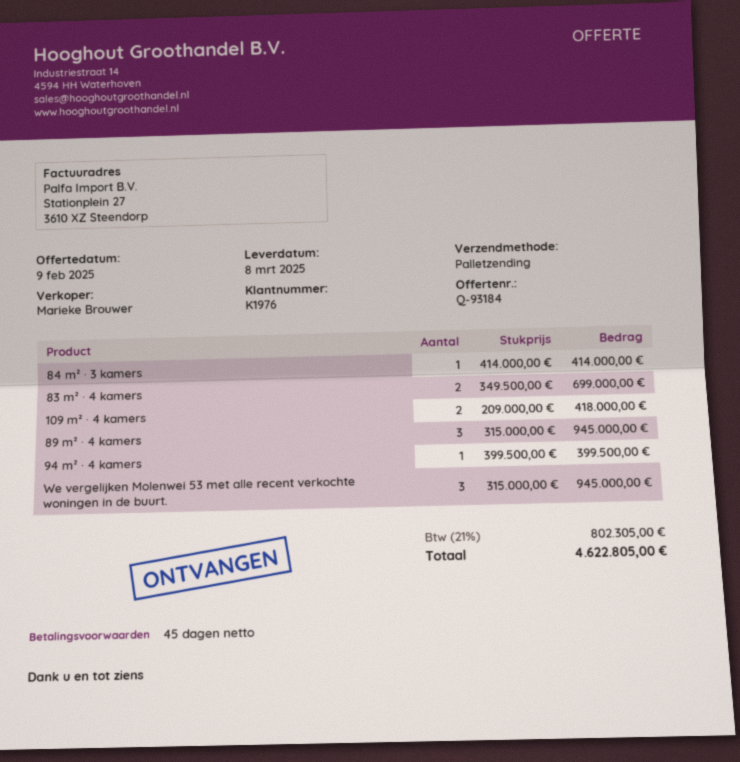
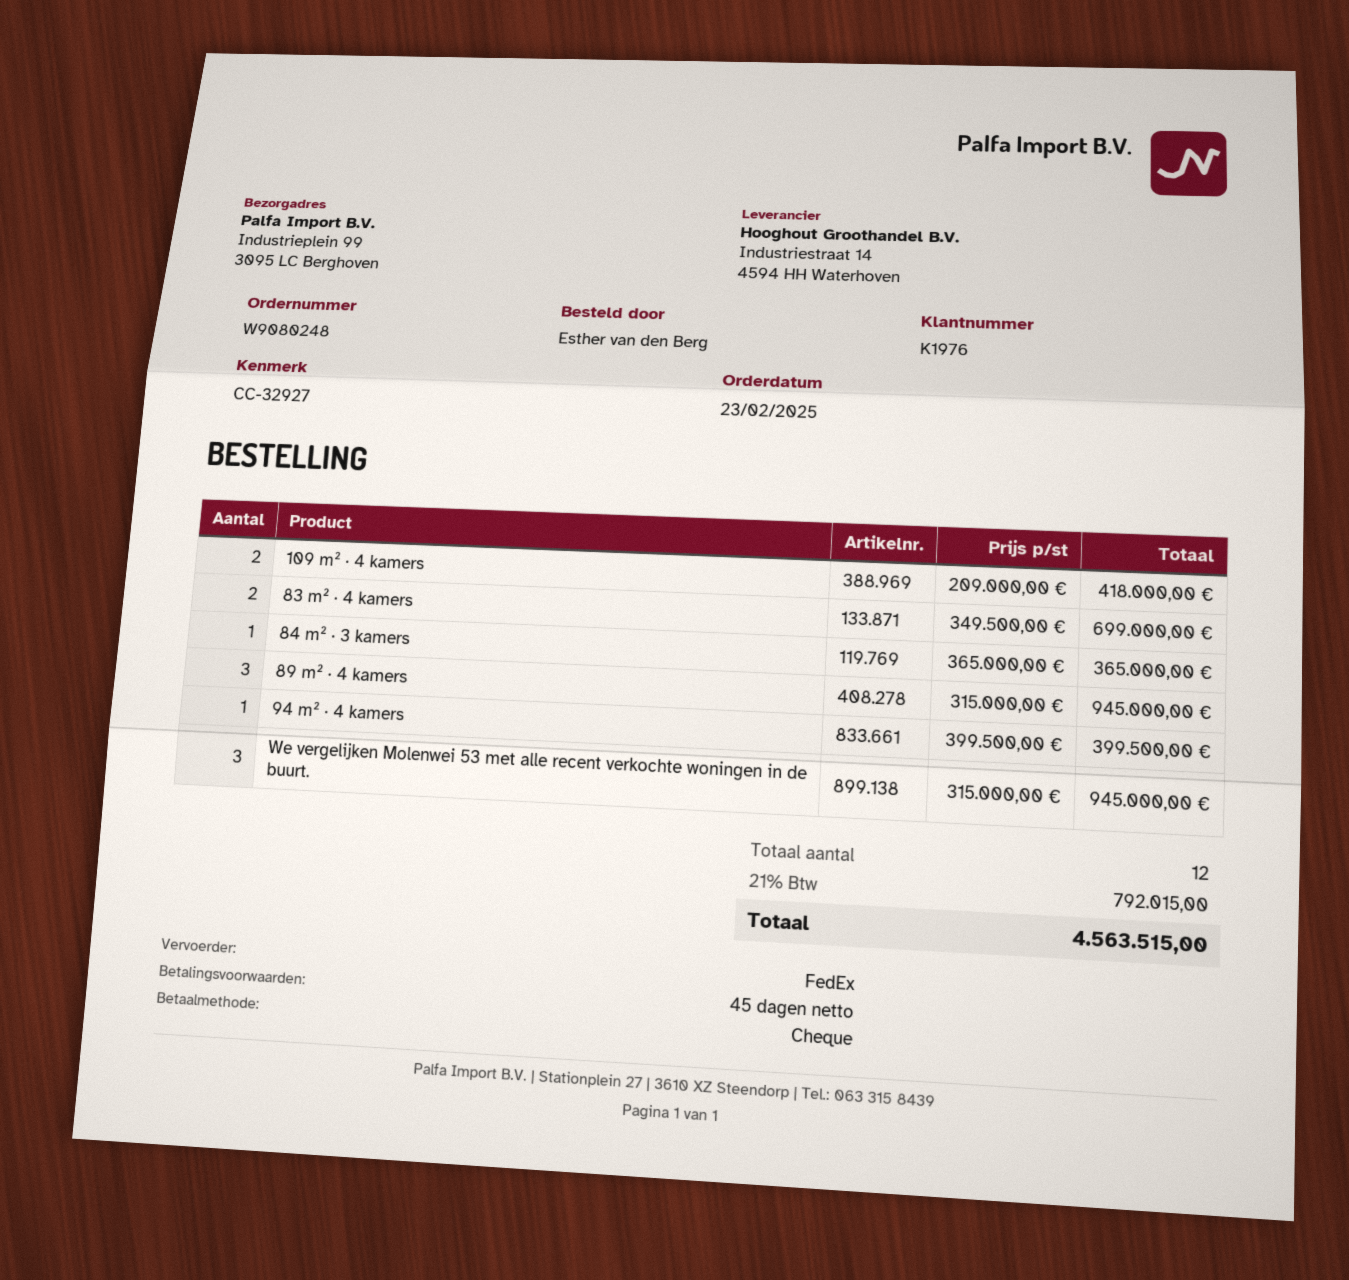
shipping method: pallet freight -> FedEx
84 m² · 3 kamers: 1 x 414000.00 = 414000.00 -> 1 x 365000.00 = 365000.00
tax: 21% = 802305.00 -> 21% = 792015.00
total: 4622805.00 -> 4563515.00

